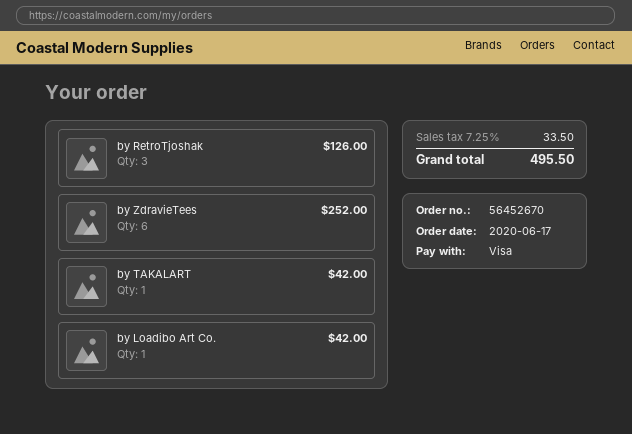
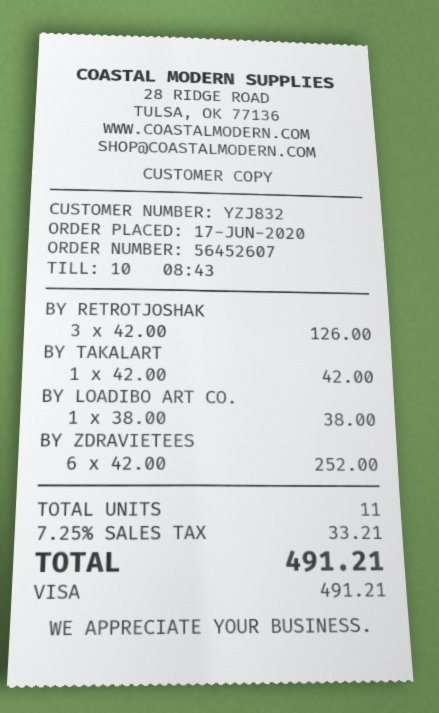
order number: 56452670 -> 56452607
by Loadibo Art Co.: 1 for 42.00 -> 1 for 38.00
tax: 7.25% = 33.50 -> 7.25% = 33.21
total: 495.50 -> 491.21

